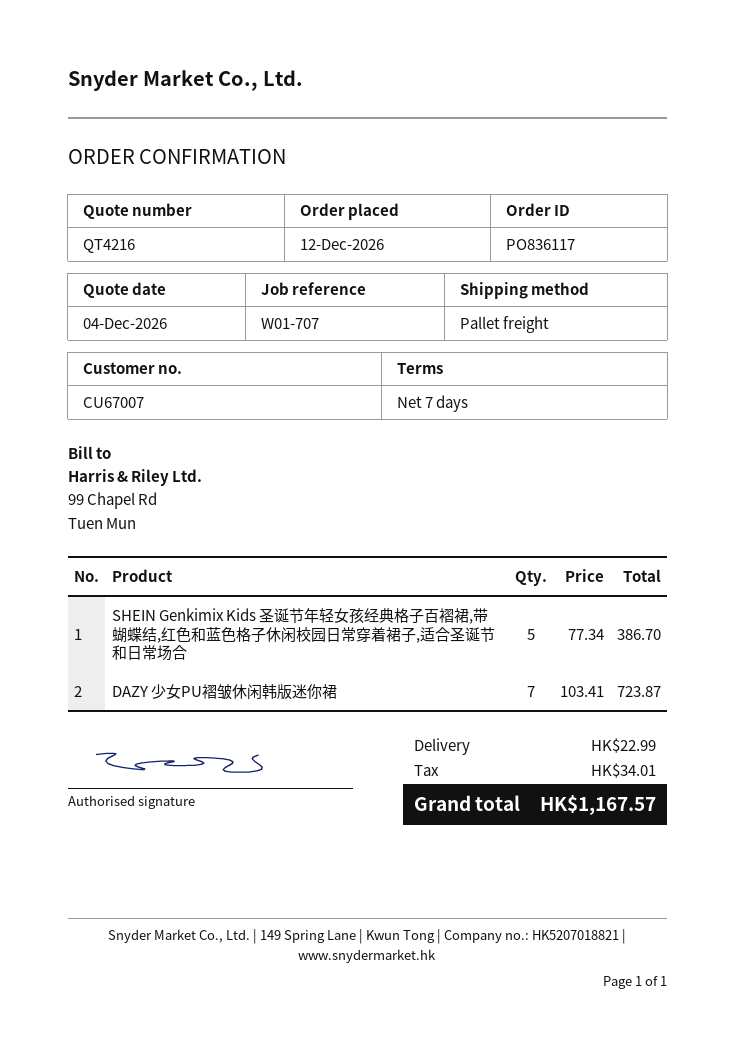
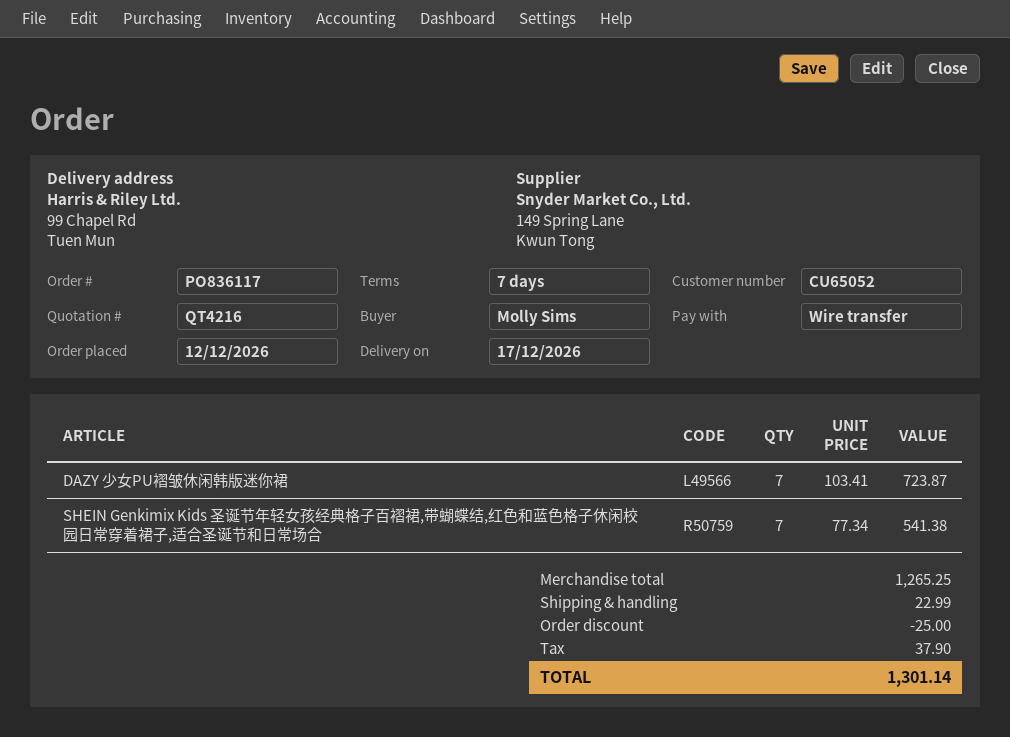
customer number: CU67007 -> CU65052
SHEIN Genkimix Kids 圣诞节年轻女孩经典格子百褶裙,带蝴蝶结,红色和蓝色格子休闲校园日常穿着裙子,适合圣诞节和日常场合: 5 x 77.34 = 386.70 -> 7 x 77.34 = 541.38
discount: none -> 25.00
tax: 34.01 -> 37.90
total: 1167.57 -> 1301.14

